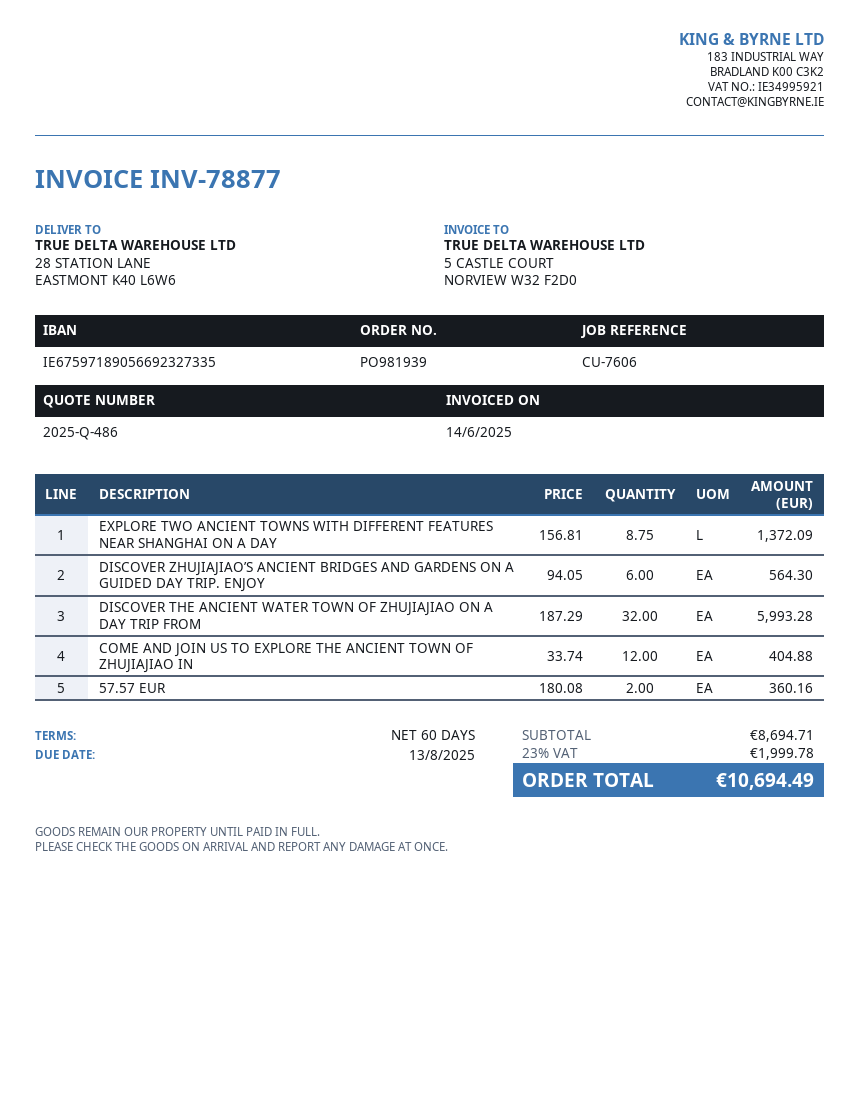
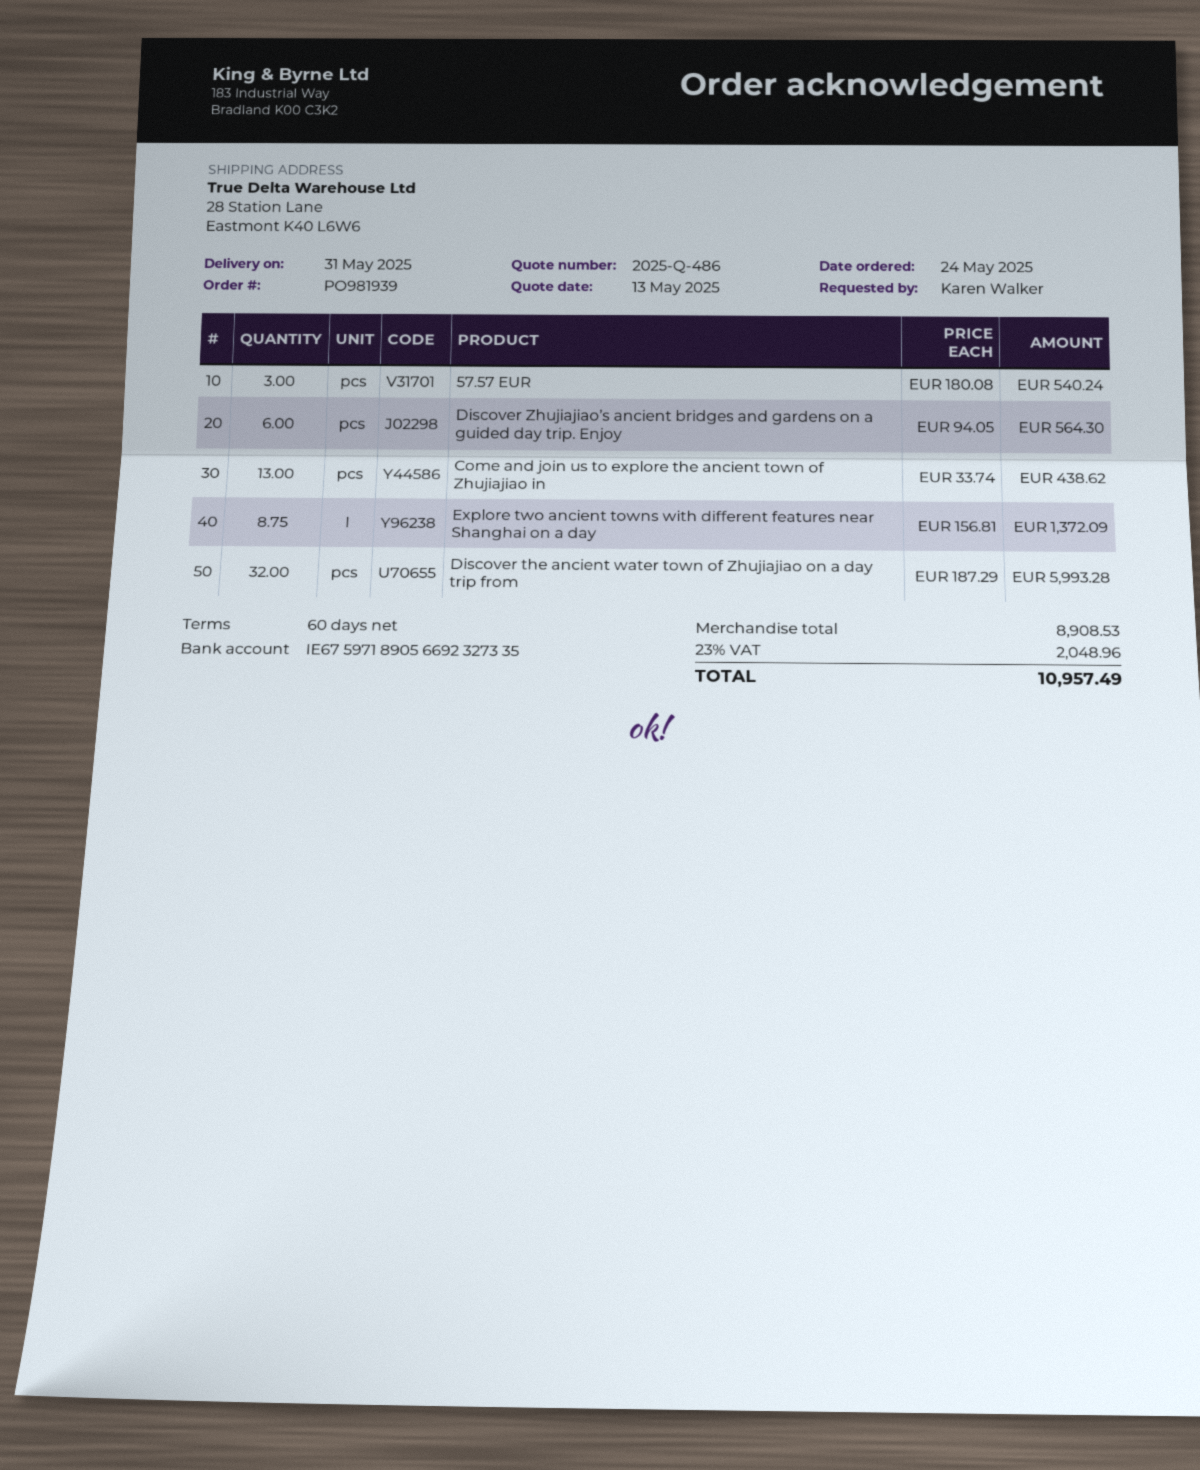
COME AND JOIN US TO EXPLORE THE ANCIENT TOWN OF ZHUJIAJIAO IN: 12 x 33.74 = 404.88 -> 13 x 33.74 = 438.62
57.57 EUR: 2 x 180.08 = 360.16 -> 3 x 180.08 = 540.24
subtotal: 8694.71 -> 8908.53
tax: 23% = 1999.78 -> 23% = 2048.96
total: 10694.49 -> 10957.49

